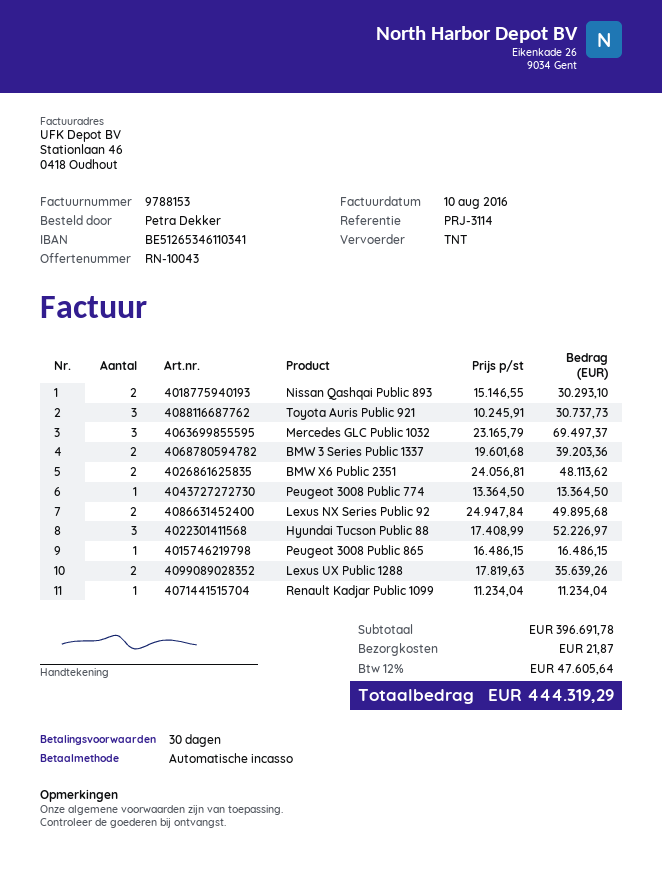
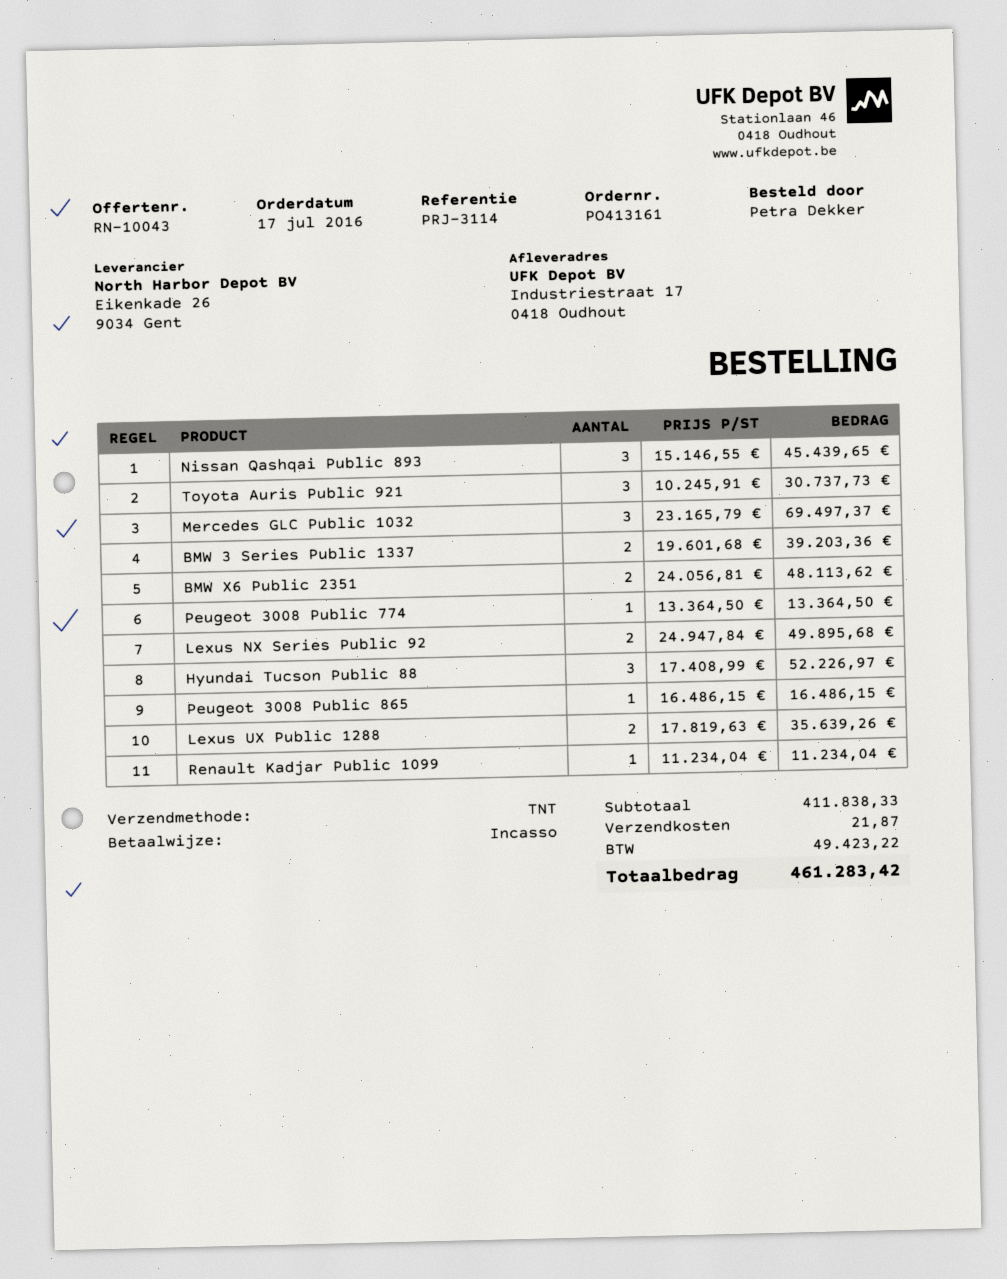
Nissan Qashqai Public 893: 2 x 15146.55 = 30293.10 -> 3 x 15146.55 = 45439.65
subtotal: 396691.78 -> 411838.33
tax: 47605.64 -> 49423.22
total: 444319.29 -> 461283.42

